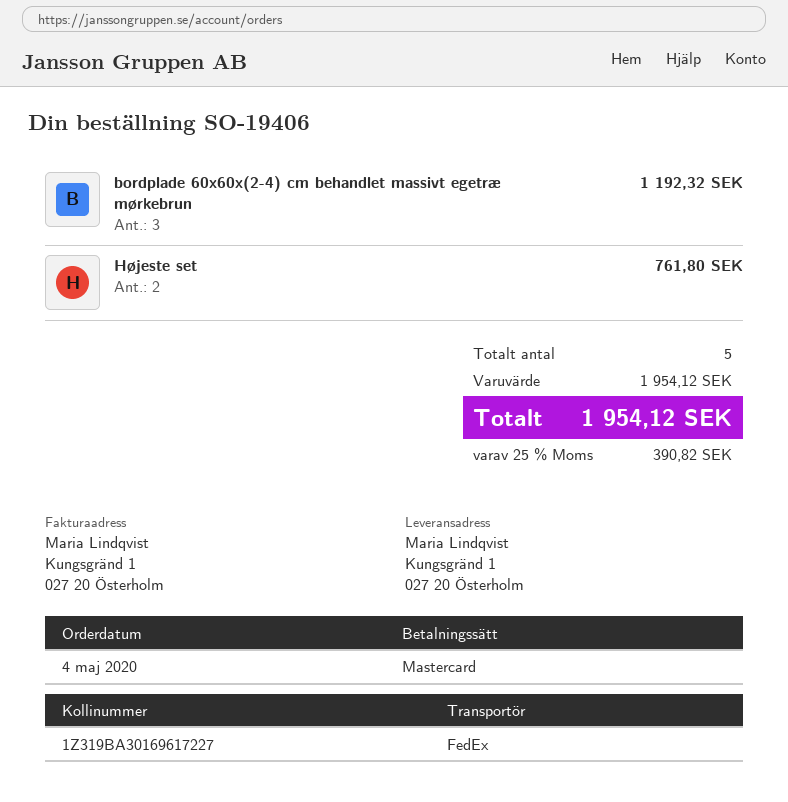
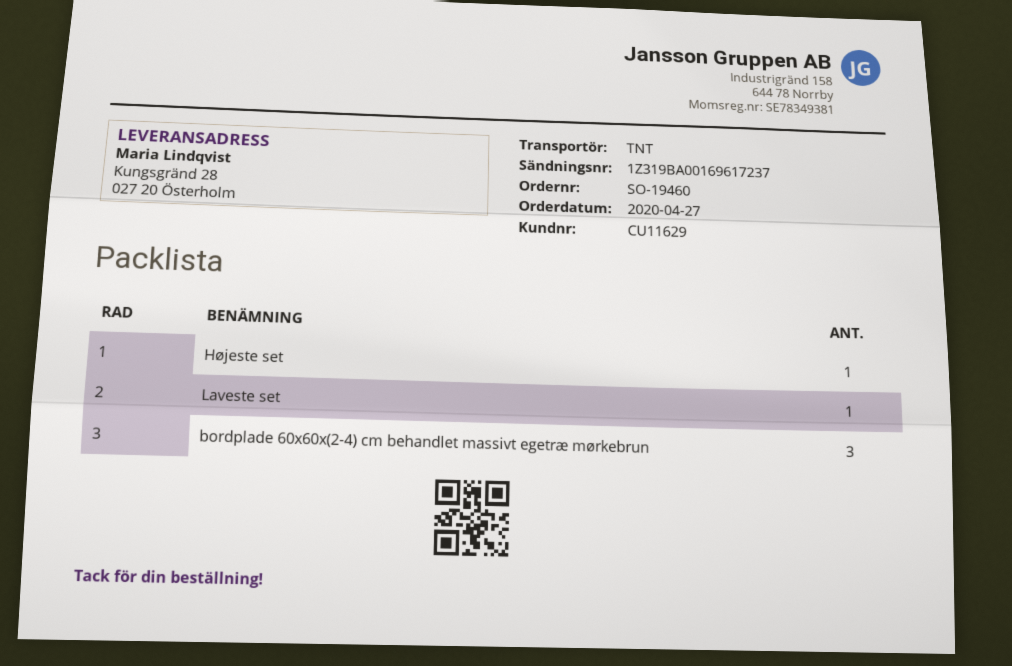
order number: SO-19406 -> SO-19460
order date: 2020-05-04 -> 2020-04-27
shipping method: FedEx -> TNT
tracking number: 1Z319BA30169617227 -> 1Z319BA00169617237
ship to: Kungsgränd 1, 027 20 Österholm -> Kungsgränd 28, 027 20 Österholm
Højeste set: 2 -> 1
Laveste set: none -> 1

